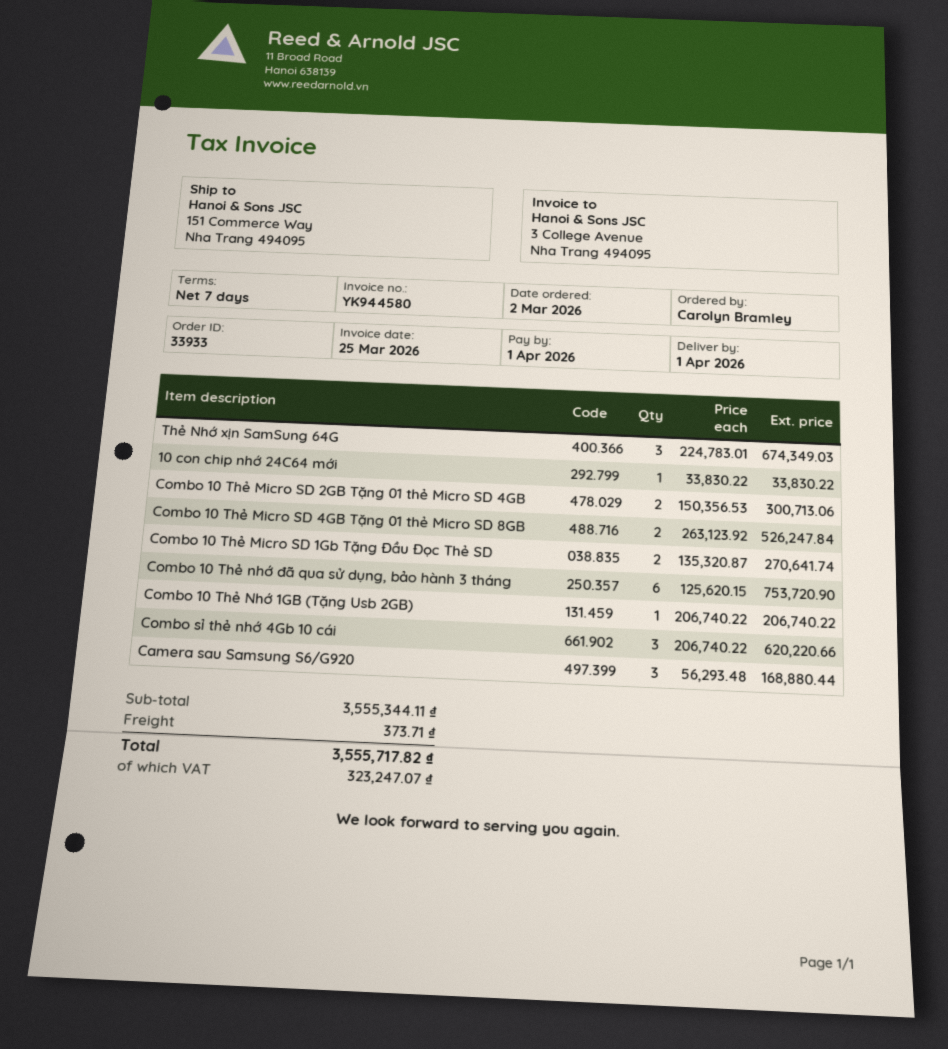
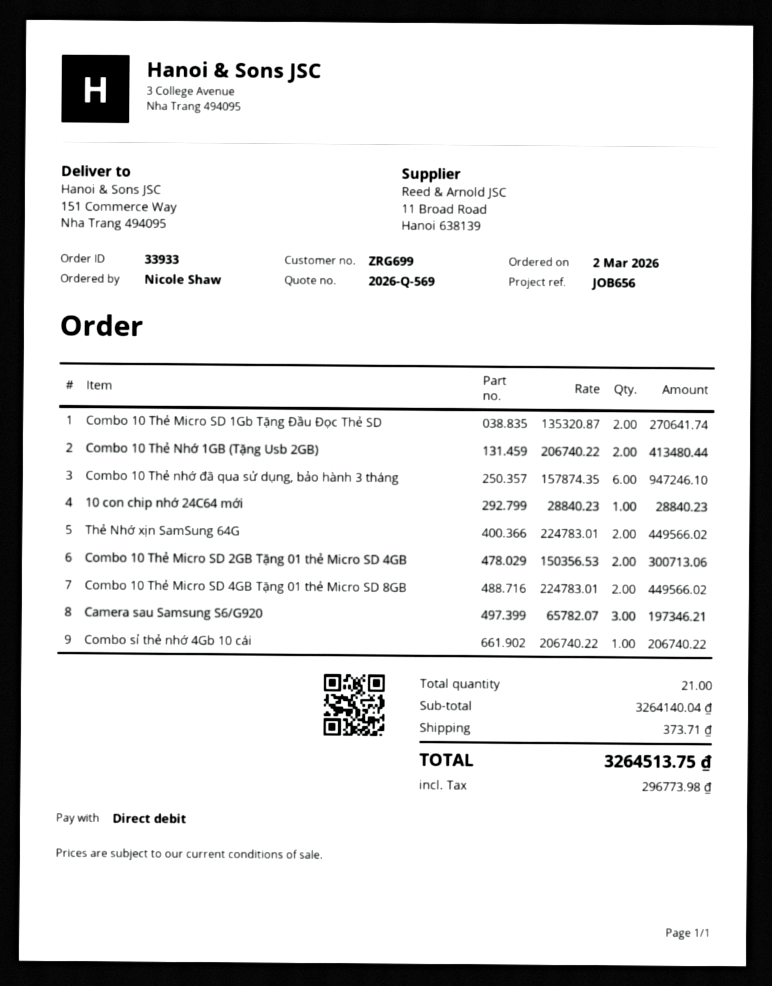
ordered by: Carolyn Bramley -> Nicole Shaw
Thẻ Nhớ xịn SamSung 64G: 3 x 224783.01 = 674349.03 -> 2 x 224783.01 = 449566.02
10 con chip nhớ 24C64 mới: 1 x 33830.22 = 33830.22 -> 1 x 28840.23 = 28840.23
Combo 10 Thẻ Micro SD 4GB Tặng 01 thẻ Micro SD 8GB: 2 x 263123.92 = 526247.84 -> 2 x 224783.01 = 449566.02
Combo 10 Thẻ nhớ đã qua sử dụng, bảo hành 3 tháng: 6 x 125620.15 = 753720.90 -> 6 x 157874.35 = 947246.10
Combo 10 Thẻ Nhớ 1GB (Tặng Usb 2GB): 1 x 206740.22 = 206740.22 -> 2 x 206740.22 = 413480.44
Combo sỉ thẻ nhớ 4Gb 10 cái: 3 x 206740.22 = 620220.66 -> 1 x 206740.22 = 206740.22
Camera sau Samsung S6/G920: 3 x 56293.48 = 168880.44 -> 3 x 65782.07 = 197346.21
subtotal: 3555344.11 -> 3264140.04
tax: 323247.07 -> 296773.98
total: 3555717.82 -> 3264513.75

